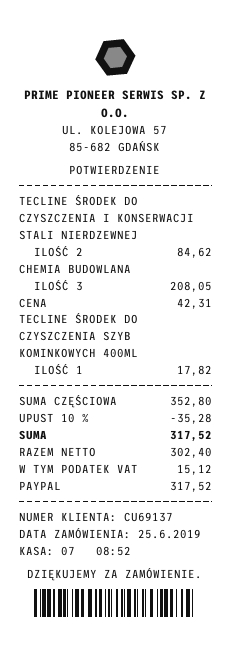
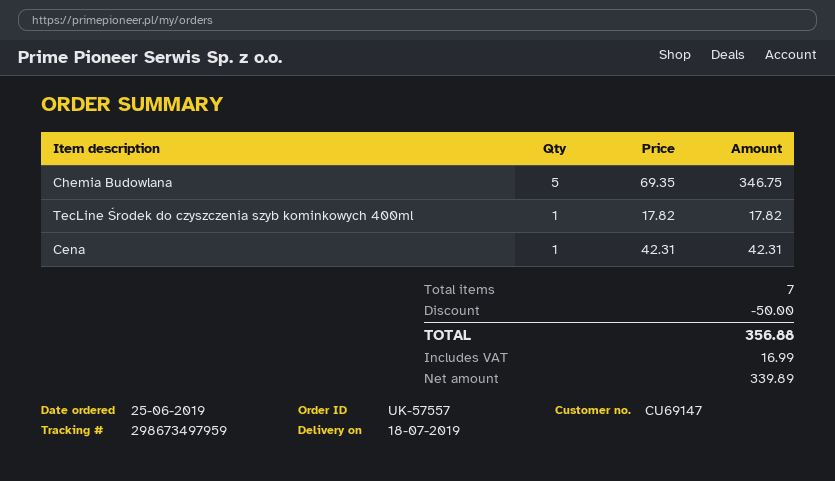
customer number: CU69137 -> CU69147
TECLINE ŚRODEK DO CZYSZCZENIA I KONSERWACJI STALI NIERDZEWNEJ: 2 for 84.62 -> none
CHEMIA BUDOWLANA: 3 for 208.05 -> 5 for 346.75
discount: 35.28 -> 50.00
net: 302.40 -> 339.89
tax: 15.12 -> 16.99
total: 317.52 -> 356.88

